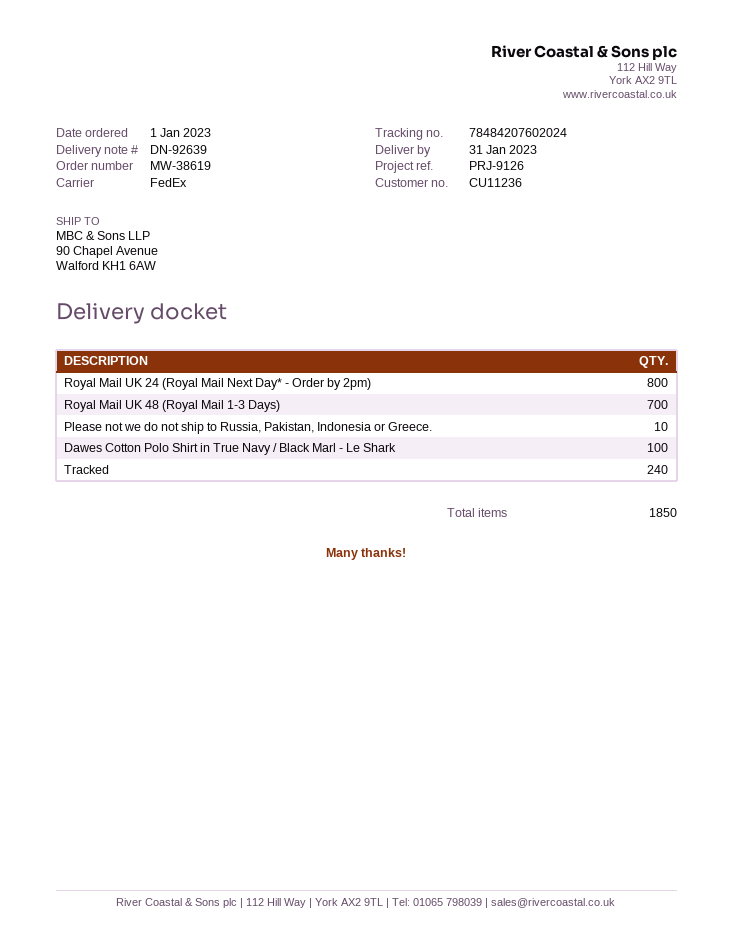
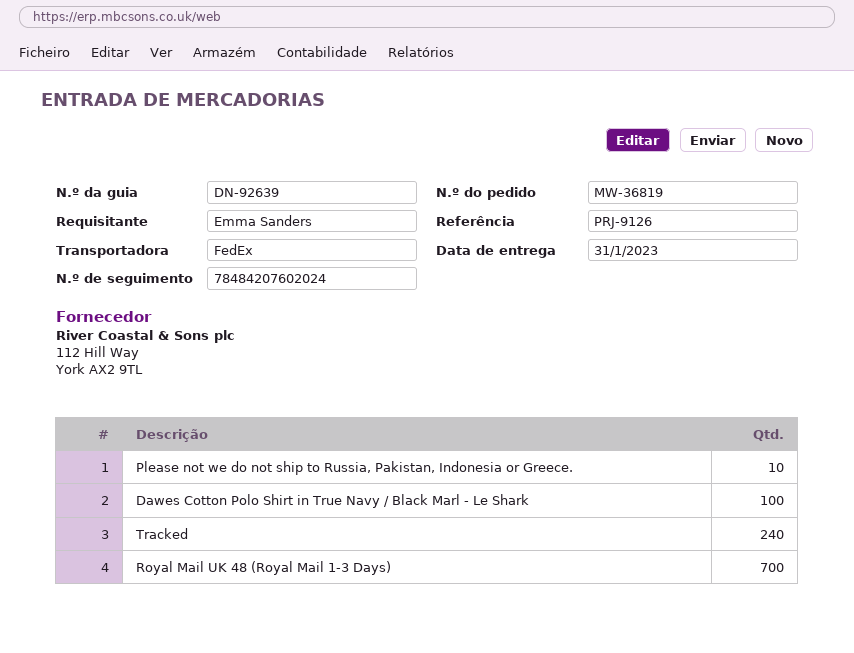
order number: MW-38619 -> MW-36819
Royal Mail UK 24 (Royal Mail Next Day* - Order by 2pm): 800 -> none

